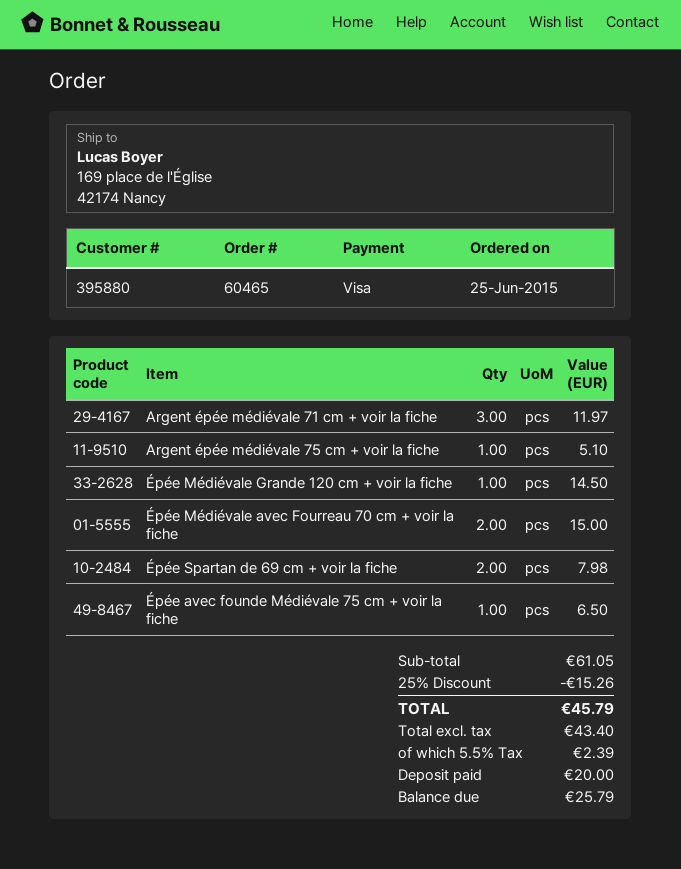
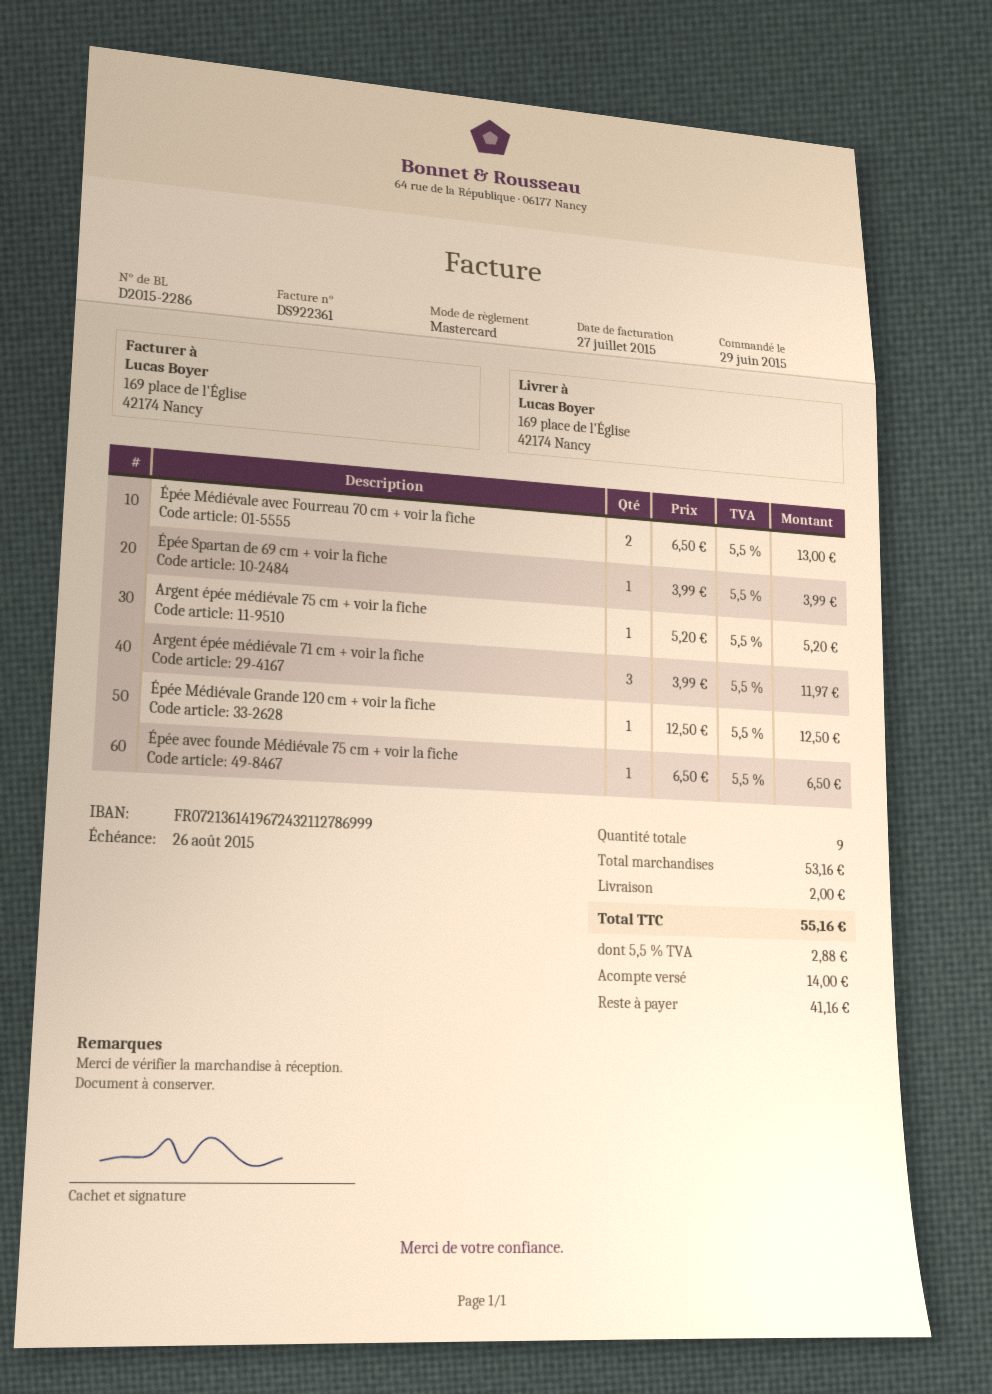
order date: 2015-06-25 -> 2015-06-29
payment method: Visa -> Mastercard
Argent épée médiévale 75 cm + voir la fiche: 1 for 5.10 -> 1 for 5.20
Épée Médiévale Grande 120 cm + voir la fiche: 1 for 14.50 -> 1 for 12.50
Épée Médiévale avec Fourreau 70 cm + voir la fiche: 2 for 15.00 -> 2 for 13.00
Épée Spartan de 69 cm + voir la fiche: 2 for 7.98 -> 1 for 3.99
subtotal: 61.05 -> 53.16
discount: 25% = 15.26 -> none
shipping: none -> 2.00
tax: 5.5% = 2.39 -> 5.5% = 2.88
total: 45.79 -> 55.16
deposit: 20.00 -> 14.00
balance: 25.79 -> 41.16

